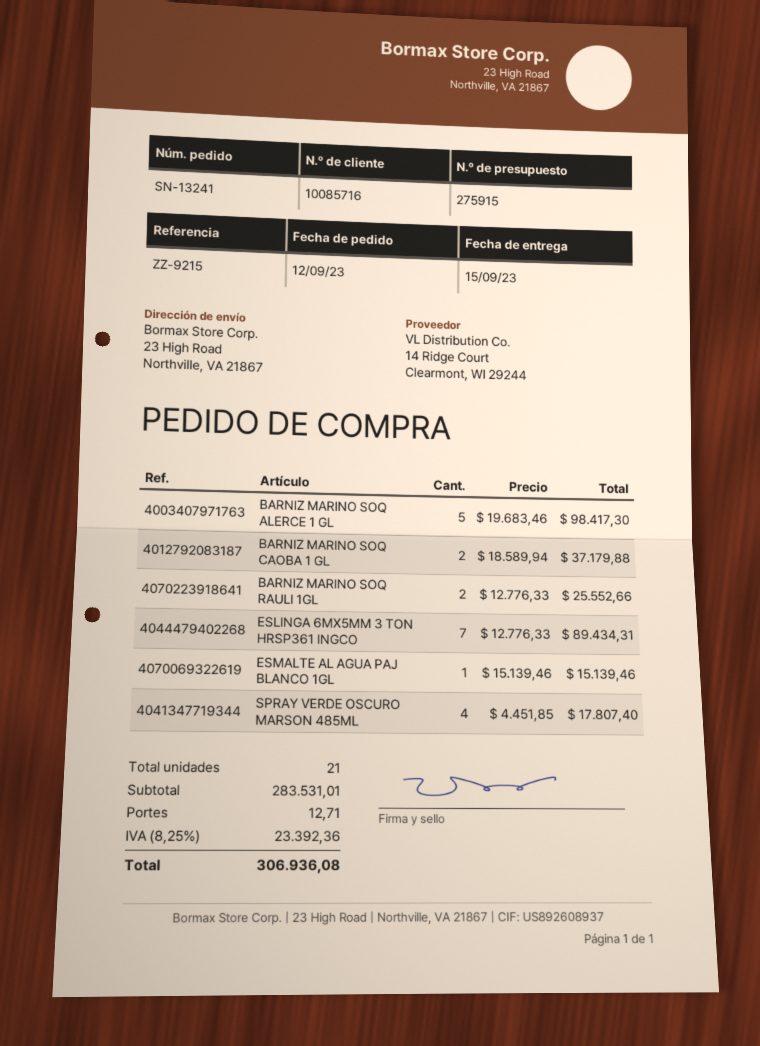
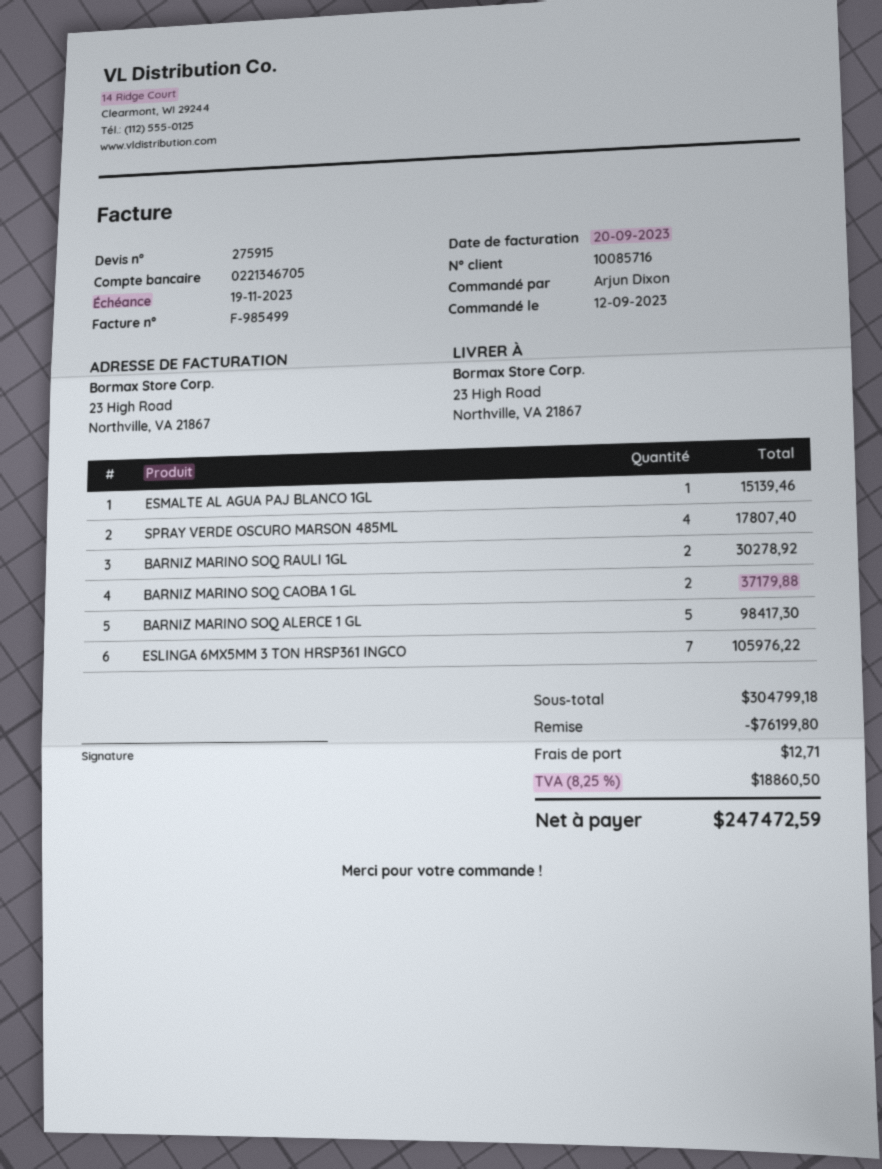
BARNIZ MARINO SOQ RAULI 1GL: 2 for 25552.66 -> 2 for 30278.92
ESLINGA 6MX5MM 3 TON HRSP361 INGCO: 7 for 89434.31 -> 7 for 105976.22
subtotal: 283531.01 -> 304799.18
discount: none -> 76199.80
tax: 8.25% = 23392.36 -> 8.25% = 18860.50
total: 306936.08 -> 247472.59

